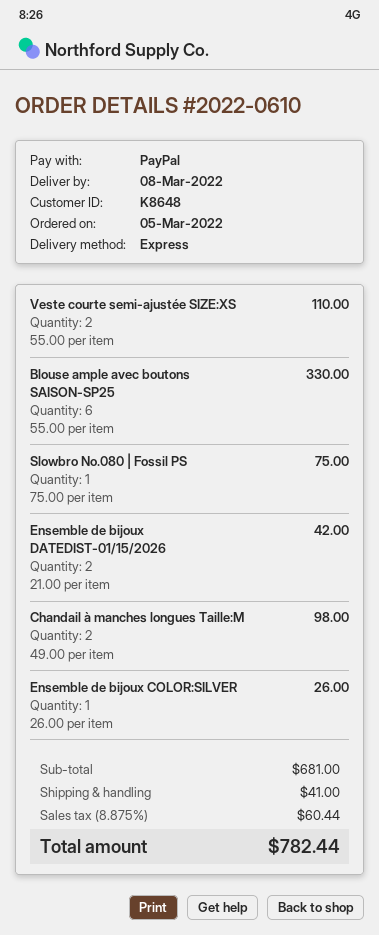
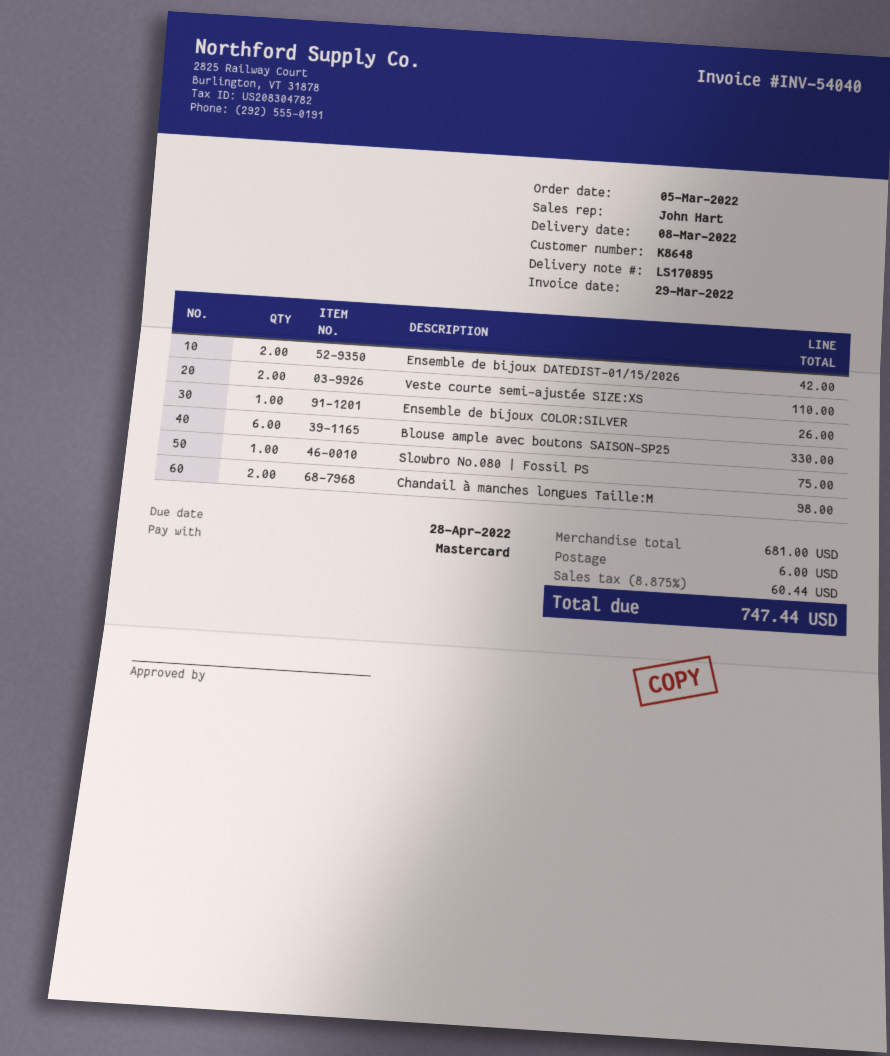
payment method: PayPal -> Mastercard
shipping: 41.00 -> 6.00
total: 782.44 -> 747.44

